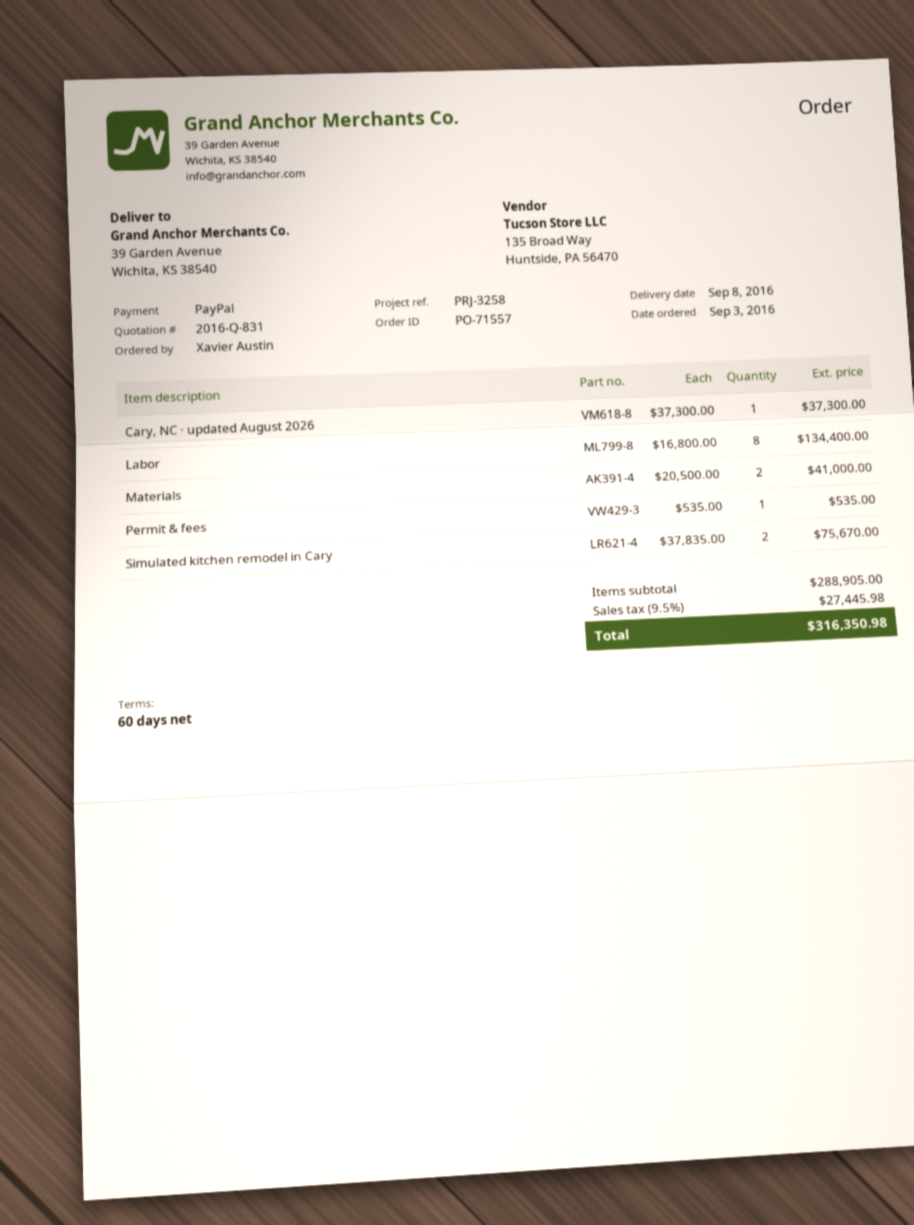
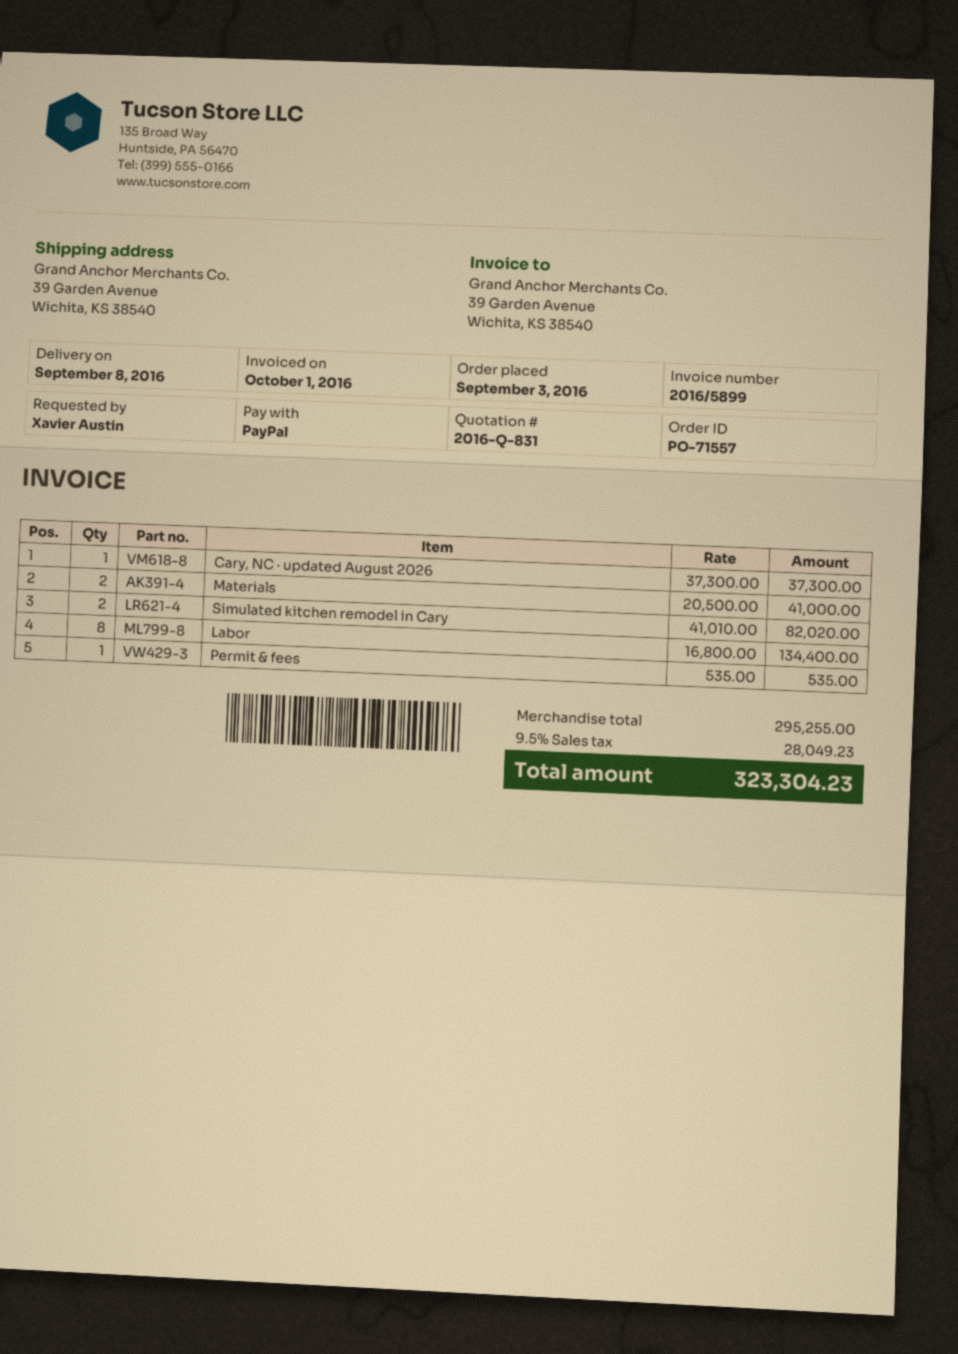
Simulated kitchen remodel in Cary: 2 x 37835.00 = 75670.00 -> 2 x 41010.00 = 82020.00
subtotal: 288905.00 -> 295255.00
tax: 9.5% = 27445.98 -> 9.5% = 28049.23
total: 316350.98 -> 323304.23

